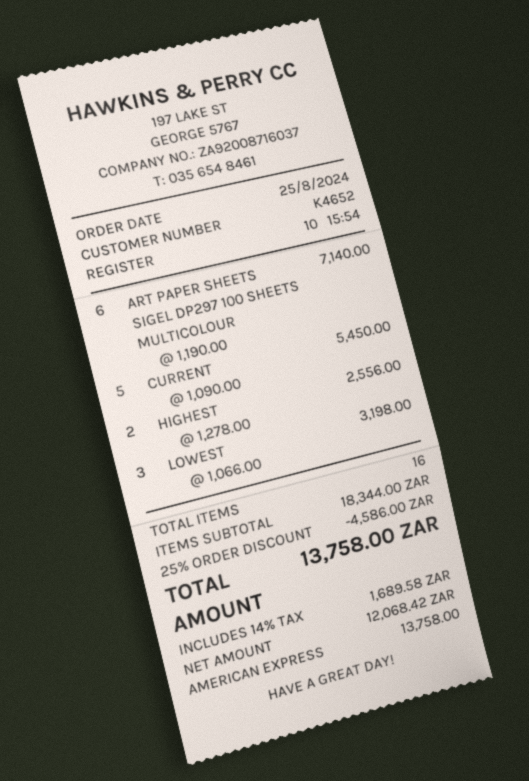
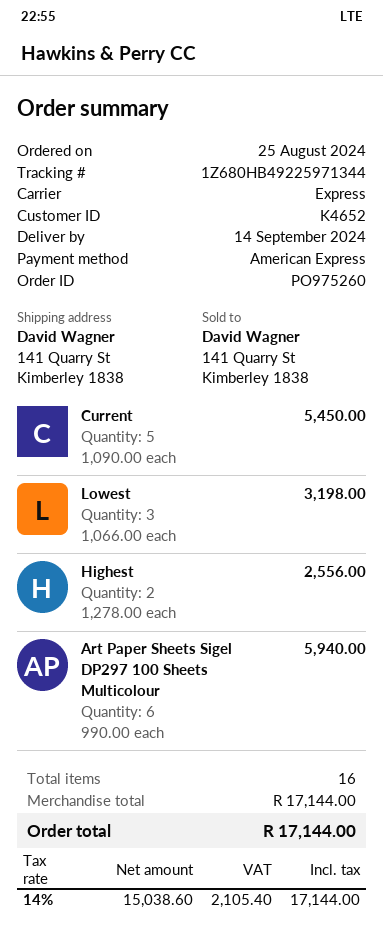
ART PAPER SHEETS SIGEL DP297 100 SHEETS MULTICOLOUR: 6 x 1190.00 = 7140.00 -> 6 x 990.00 = 5940.00
subtotal: 18344.00 -> 17144.00
discount: 25% = 4586.00 -> none
net: 12068.42 -> 15038.60
tax: 14% = 1689.58 -> 14% = 2105.40
total: 13758.00 -> 17144.00

